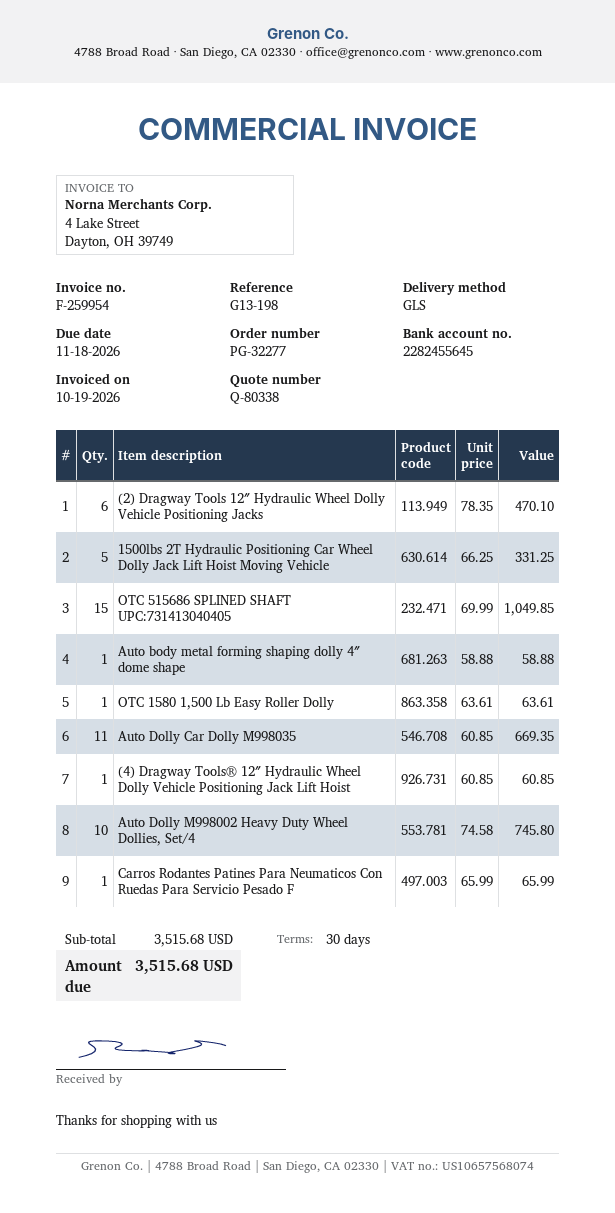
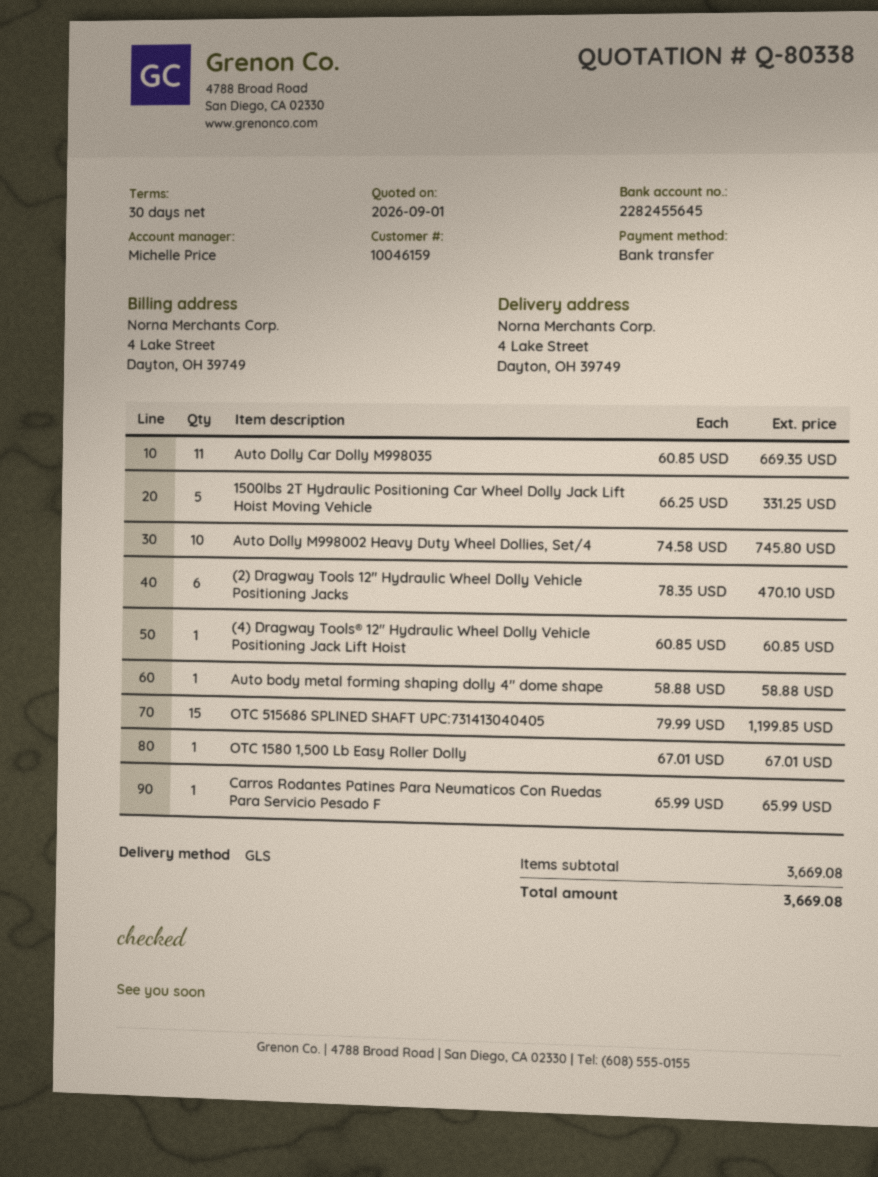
OTC 515686 SPLINED SHAFT UPC:731413040405: 15 x 69.99 = 1049.85 -> 15 x 79.99 = 1199.85
OTC 1580 1,500 Lb Easy Roller Dolly: 1 x 63.61 = 63.61 -> 1 x 67.01 = 67.01
subtotal: 3515.68 -> 3669.08
total: 3515.68 -> 3669.08

